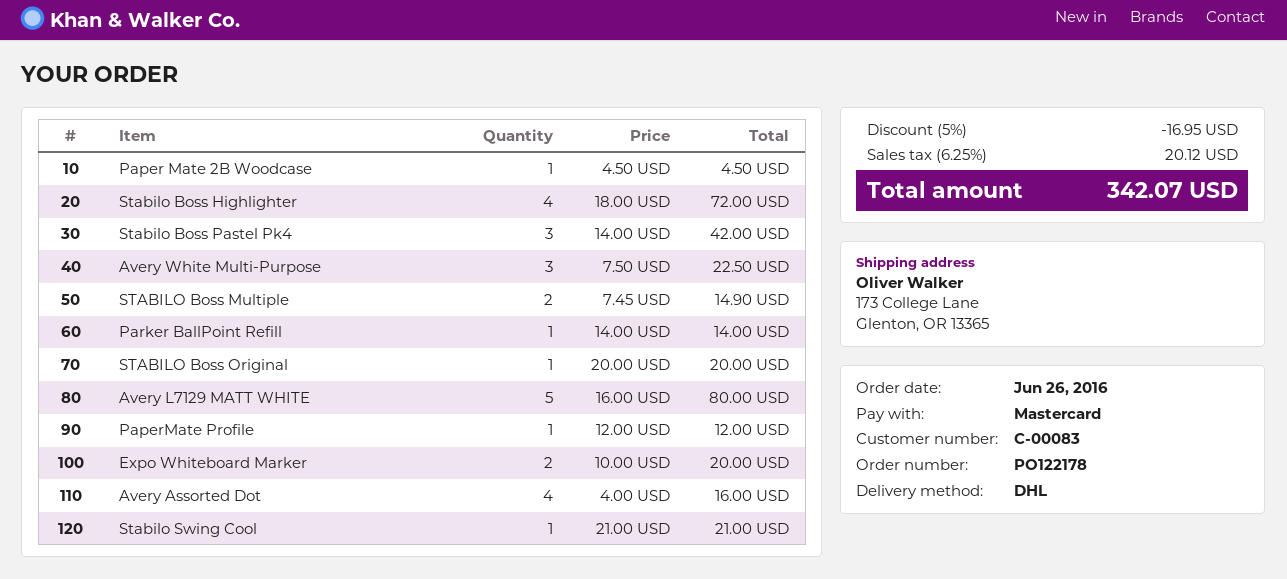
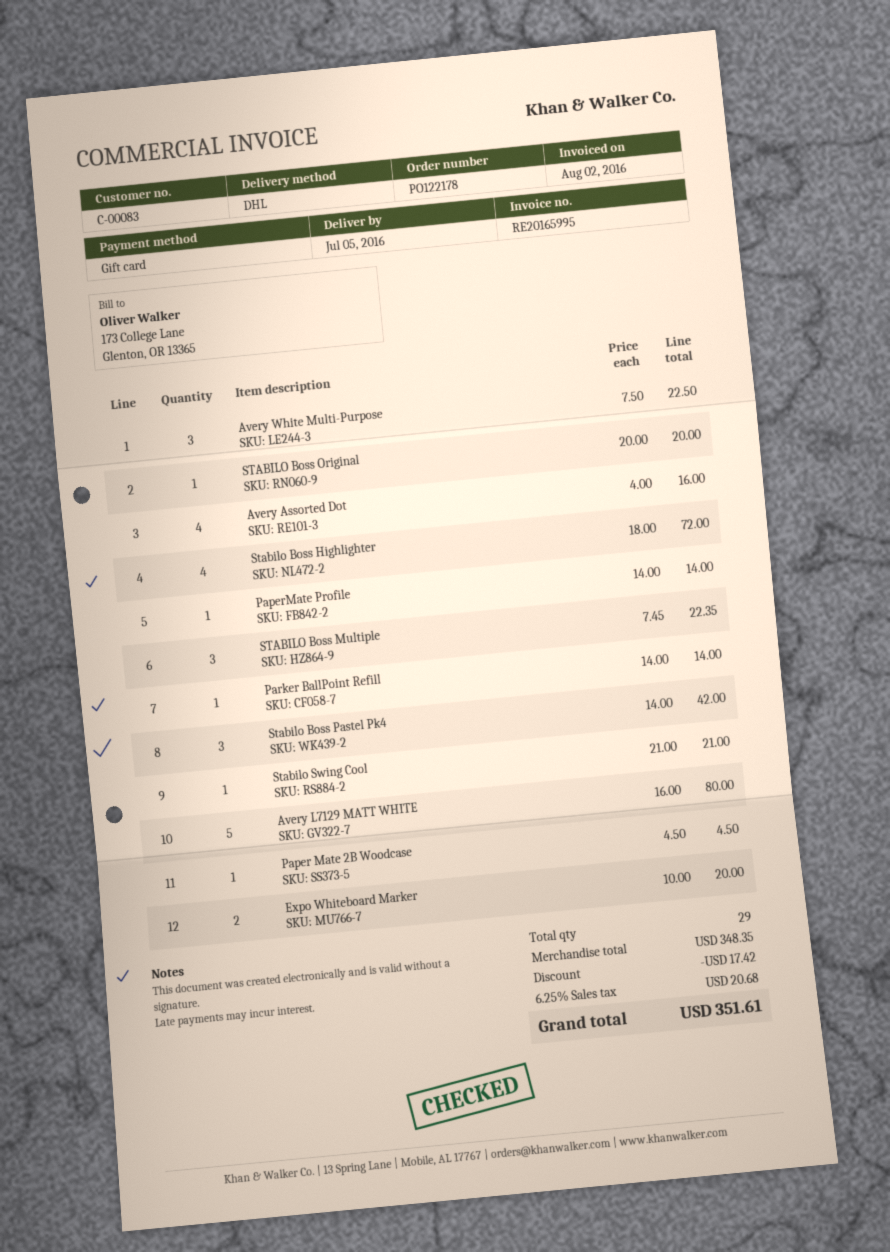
payment method: Mastercard -> gift card
STABILO Boss Multiple: 2 x 7.45 = 14.90 -> 3 x 7.45 = 22.35
PaperMate Profile: 1 x 12.00 = 12.00 -> 1 x 14.00 = 14.00
discount: 16.95 -> 17.42
tax: 6.25% = 20.12 -> 6.25% = 20.68
total: 342.07 -> 351.61

